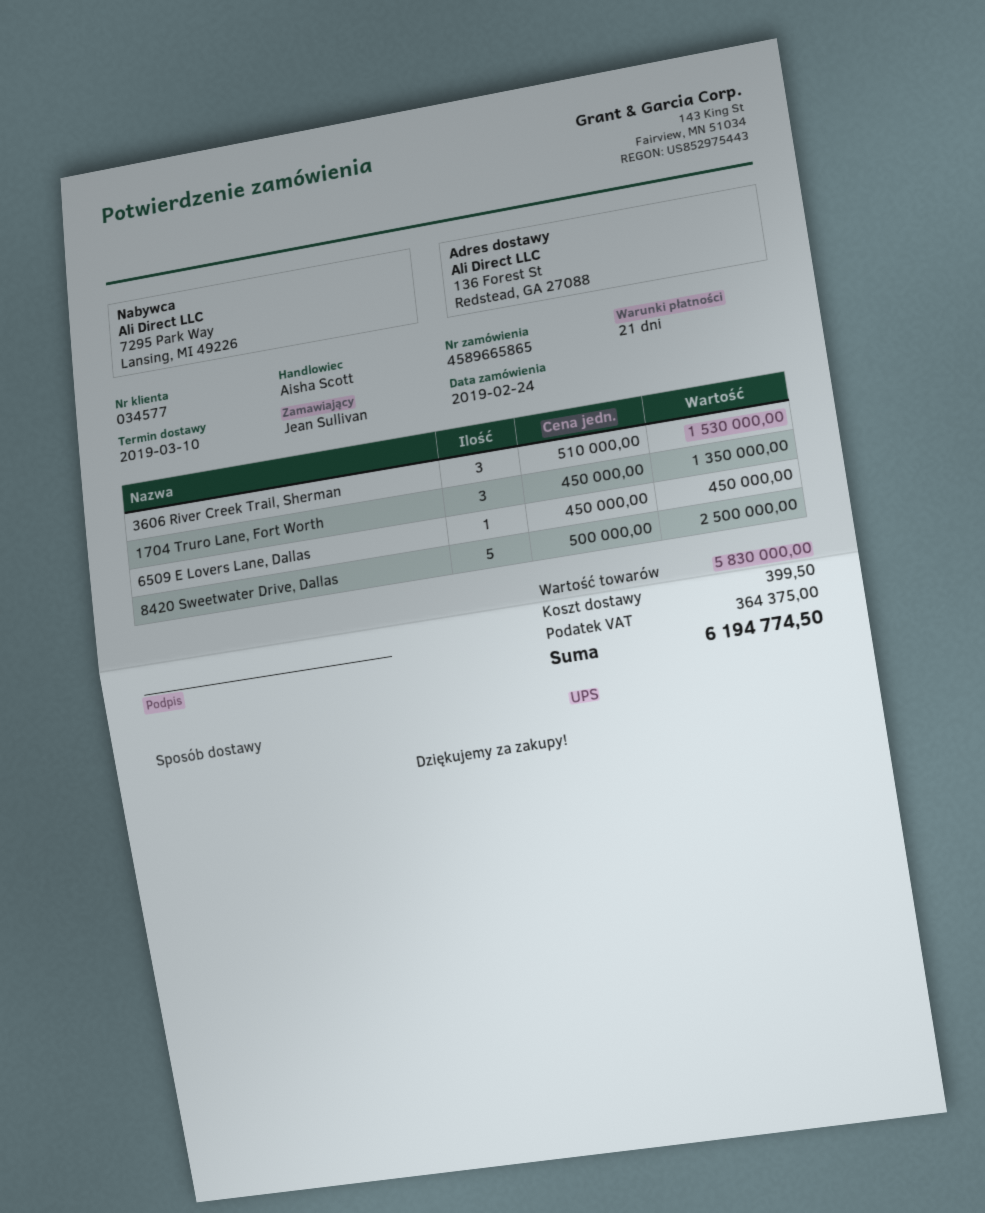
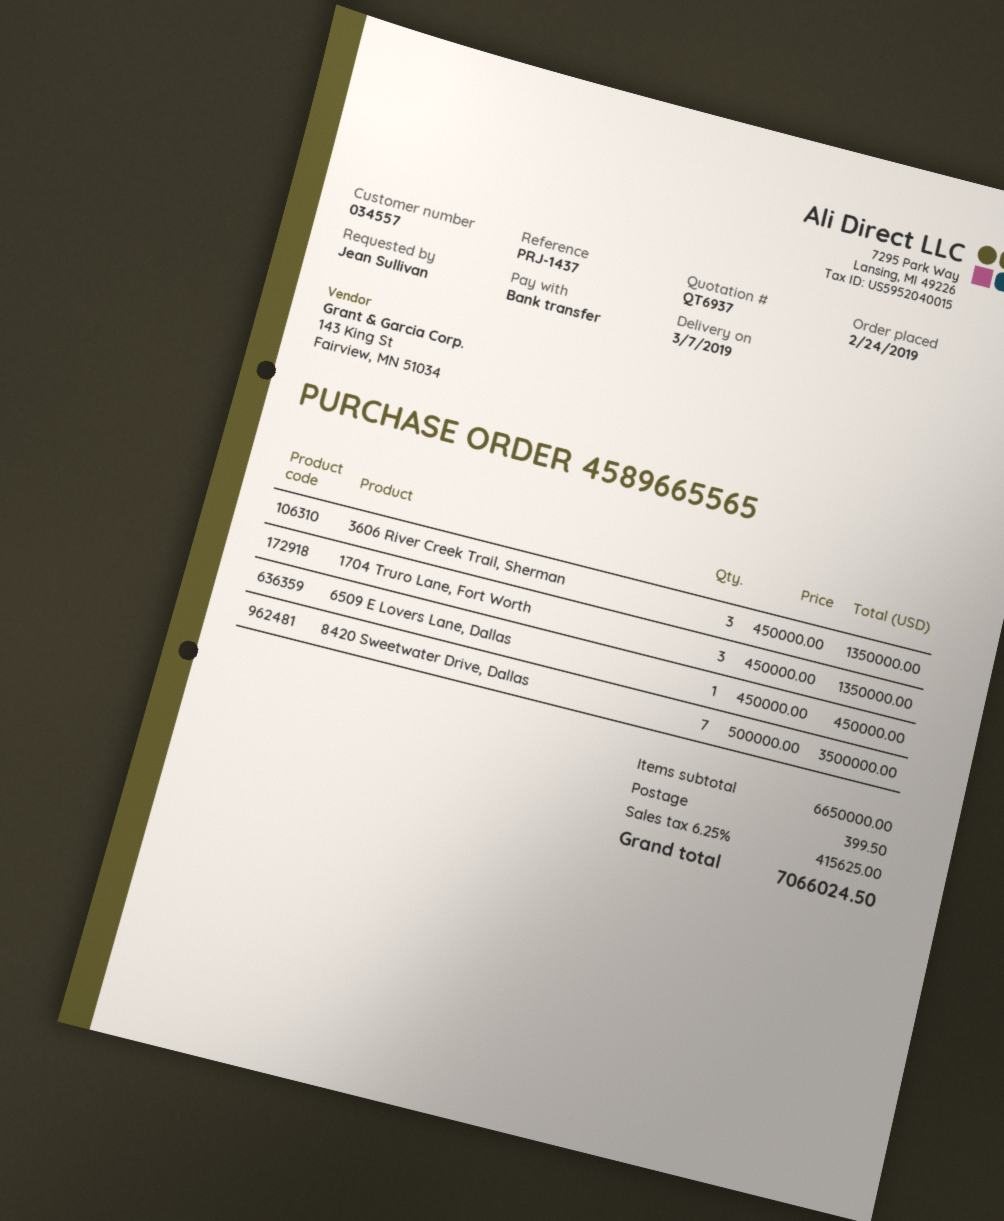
order number: 4589665865 -> 4589665565
delivery date: 2019-03-10 -> 2019-03-07
customer number: 034577 -> 034557
3606 River Creek Trail, Sherman: 3 x 510000.00 = 1530000.00 -> 3 x 450000.00 = 1350000.00
8420 Sweetwater Drive, Dallas: 5 x 500000.00 = 2500000.00 -> 7 x 500000.00 = 3500000.00
subtotal: 5830000.00 -> 6650000.00
tax: 364375.00 -> 415625.00
total: 6194774.50 -> 7066024.50

